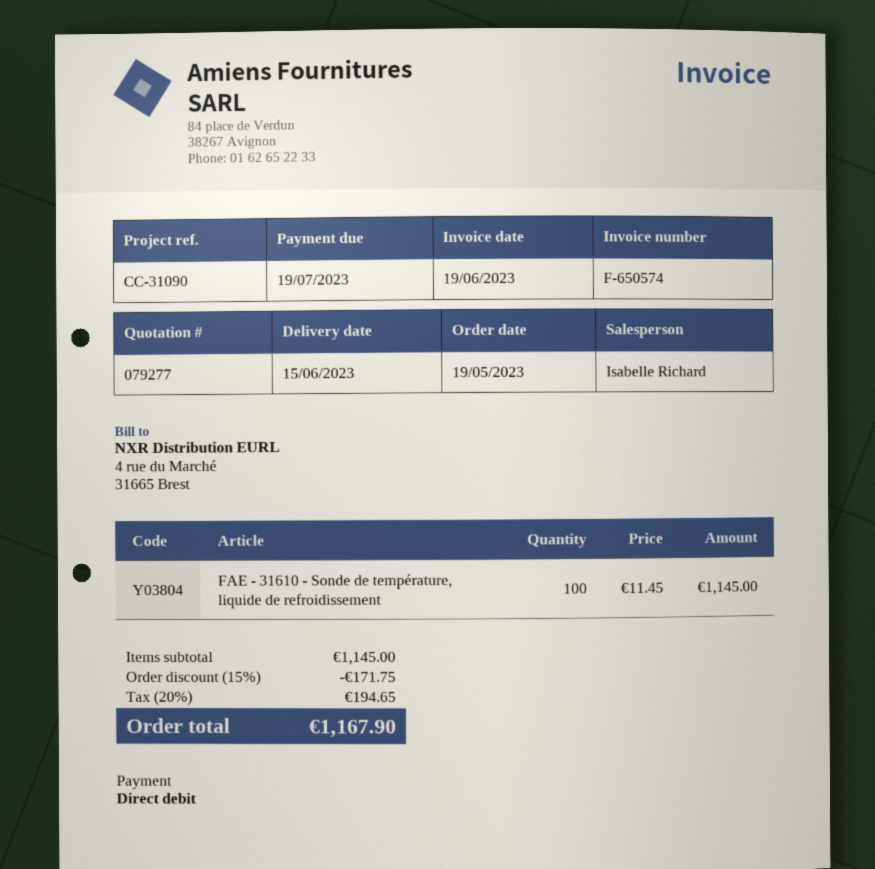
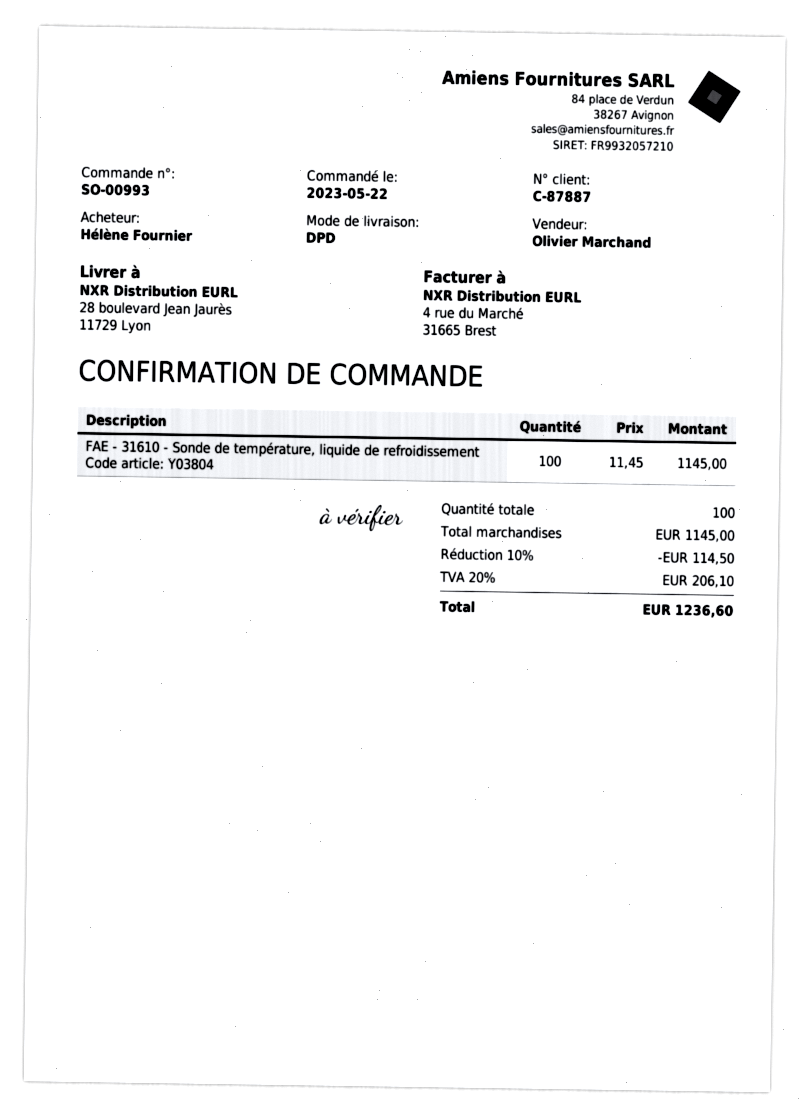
order date: 2023-05-19 -> 2023-05-22
sales rep: Isabelle Richard -> Olivier Marchand
discount: 15% = 171.75 -> 10% = 114.50
tax: 20% = 194.65 -> 20% = 206.10
total: 1167.90 -> 1236.60

